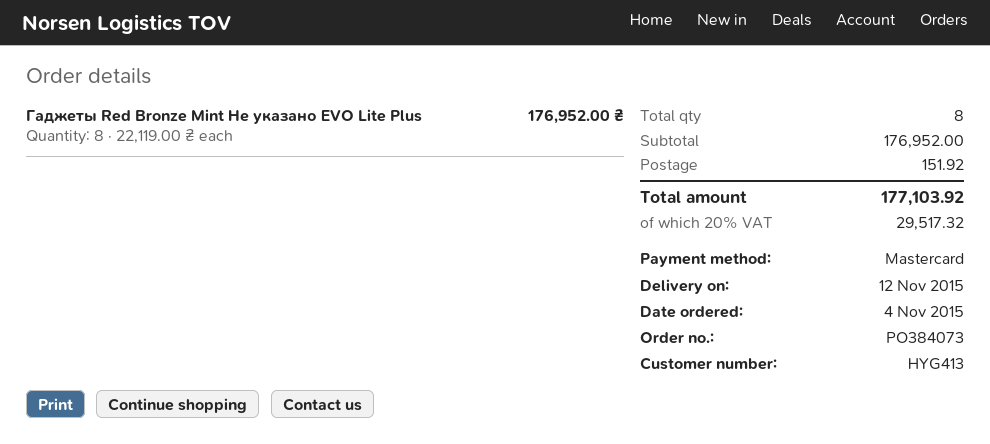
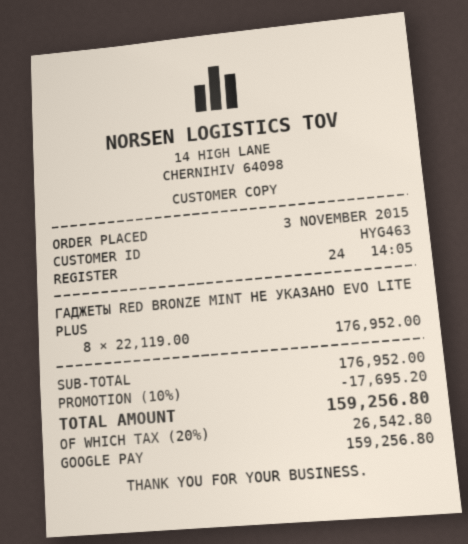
order date: 2015-11-04 -> 2015-11-03
customer number: HYG413 -> HYG463
payment method: Mastercard -> Google Pay
discount: none -> 10% = 17695.20
shipping: 151.92 -> none
tax: 20% = 29517.32 -> 20% = 26542.80
total: 177103.92 -> 159256.80

